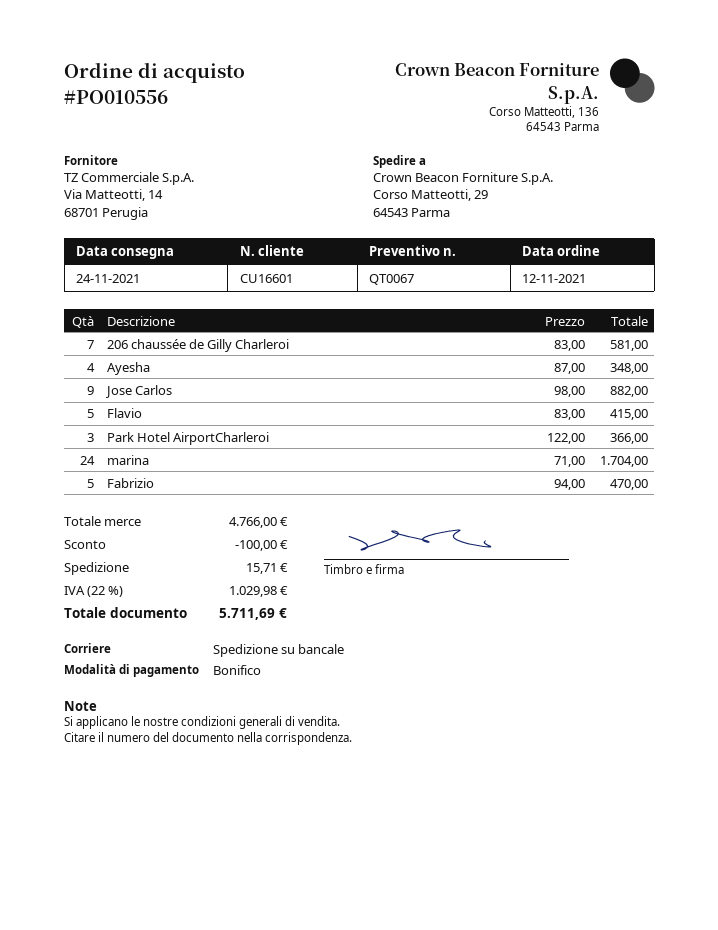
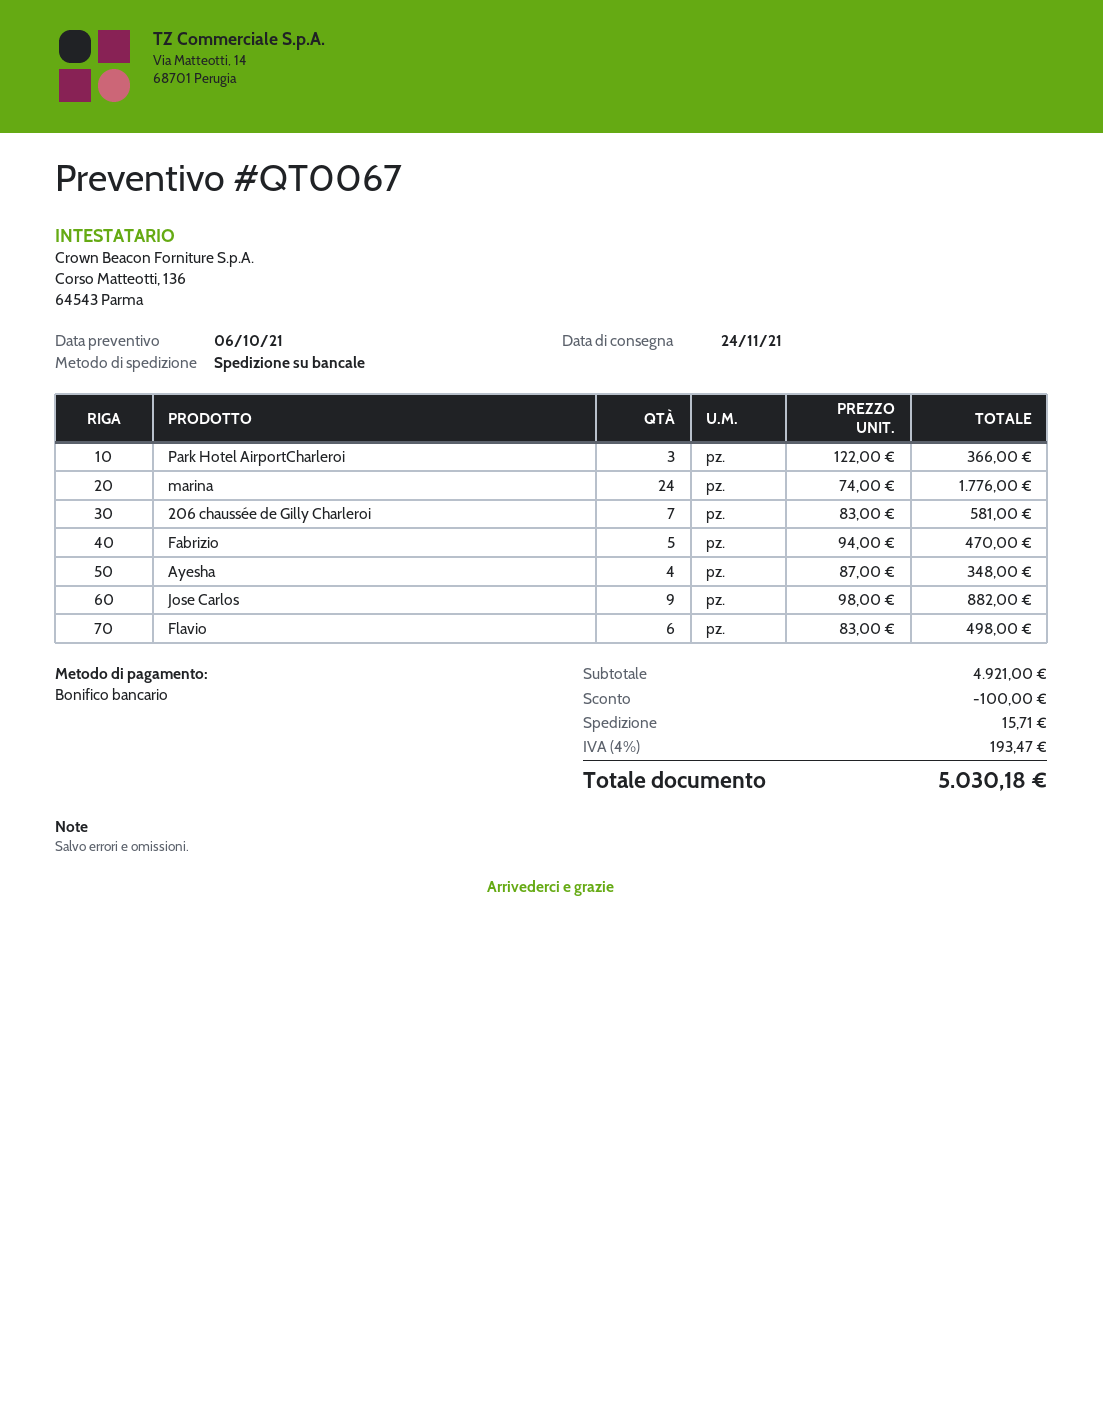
Flavio: 5 x 83.00 = 415.00 -> 6 x 83.00 = 498.00
marina: 24 x 71.00 = 1704.00 -> 24 x 74.00 = 1776.00
subtotal: 4766.00 -> 4921.00
tax: 22% = 1029.98 -> 4% = 193.47
total: 5711.69 -> 5030.18

